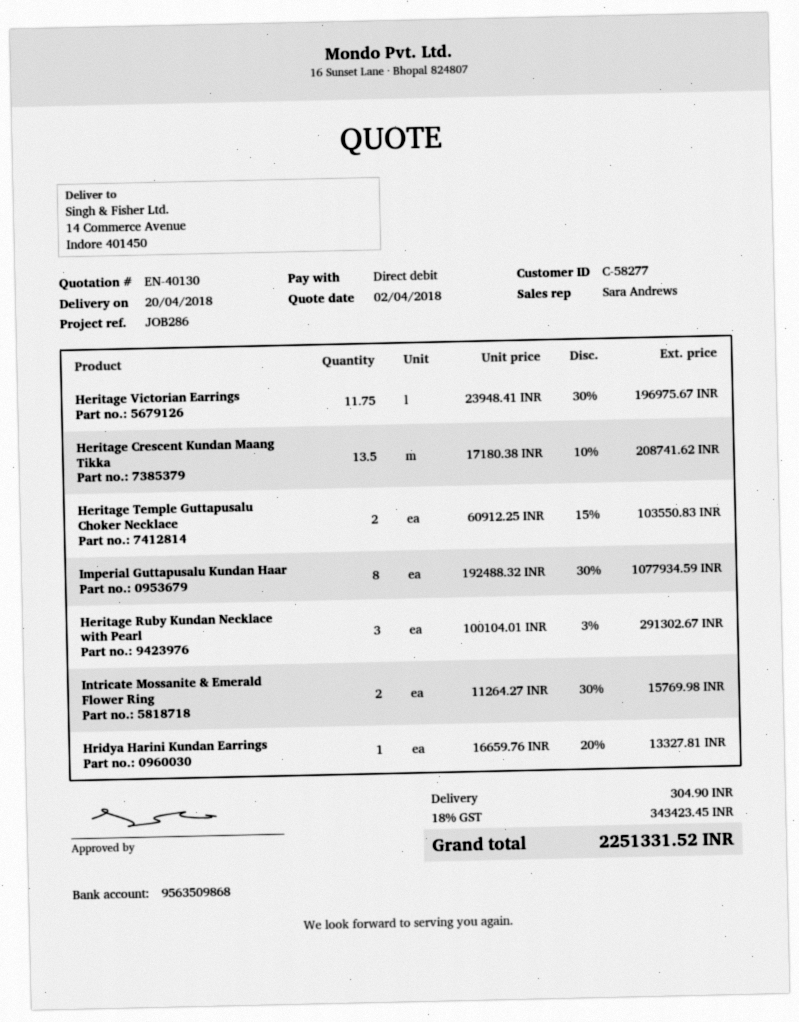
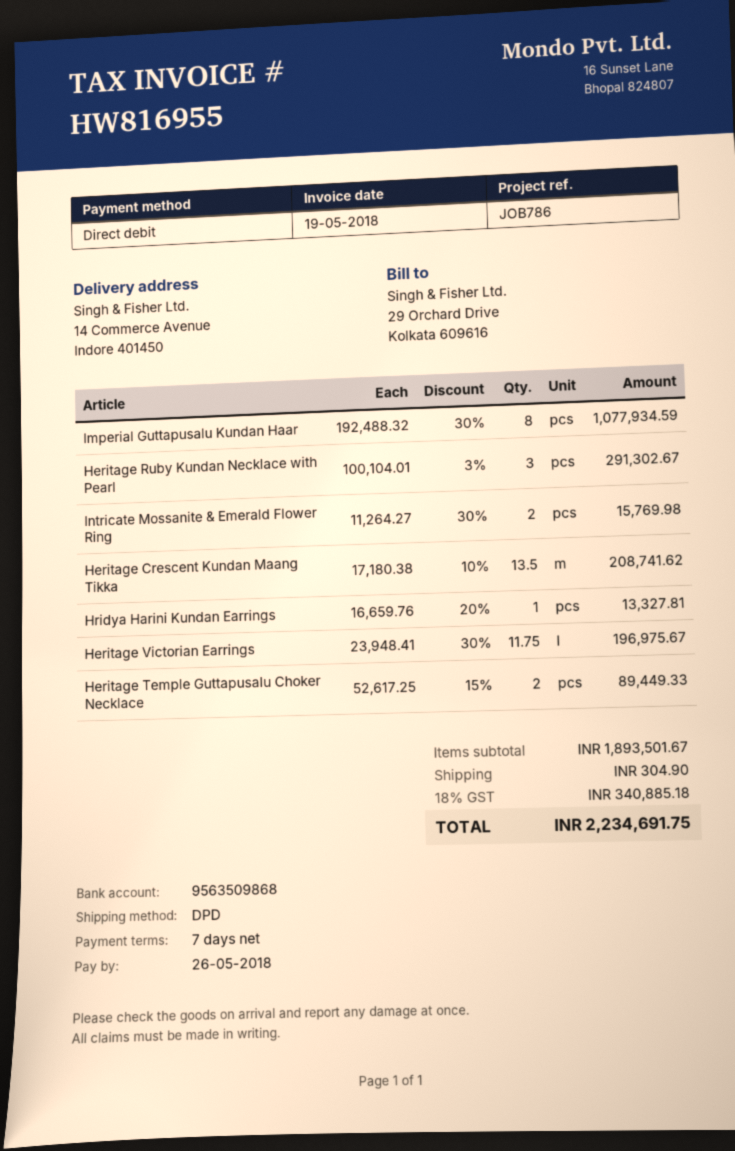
reference: JOB286 -> JOB786
Heritage Temple Guttapusalu Choker Necklace: 2 x 60912.25 - 15% = 103550.83 -> 2 x 52617.25 - 15% = 89449.33
tax: 18% = 343423.45 -> 18% = 340885.18
total: 2251331.52 -> 2234691.75

